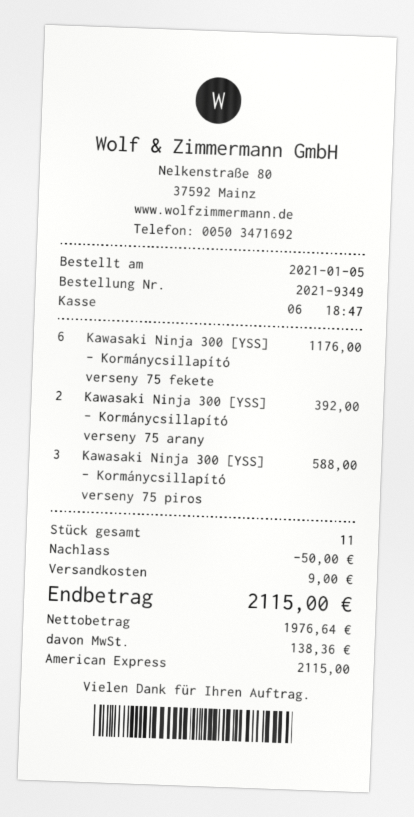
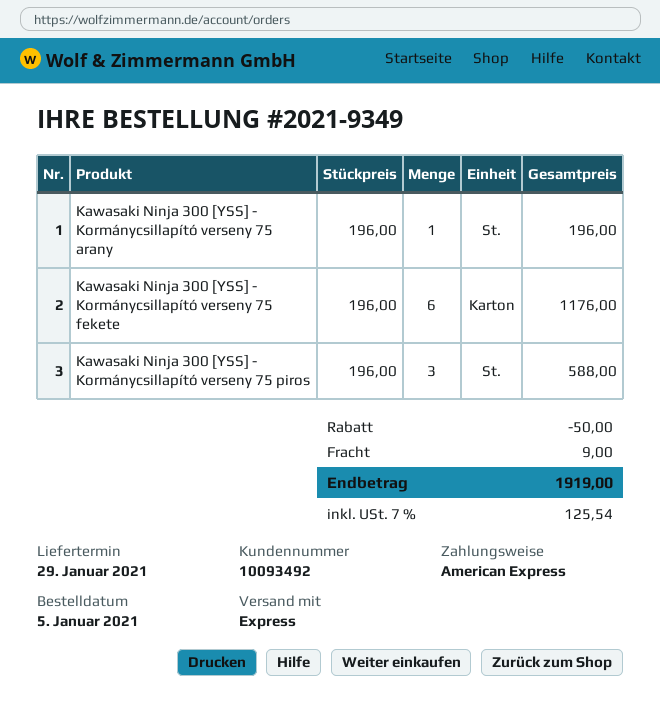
Kawasaki Ninja 300 [YSS] - Kormánycsillapító verseny 75 arany: 2 for 392.00 -> 1 for 196.00
tax: 138.36 -> 125.54
total: 2115.00 -> 1919.00

